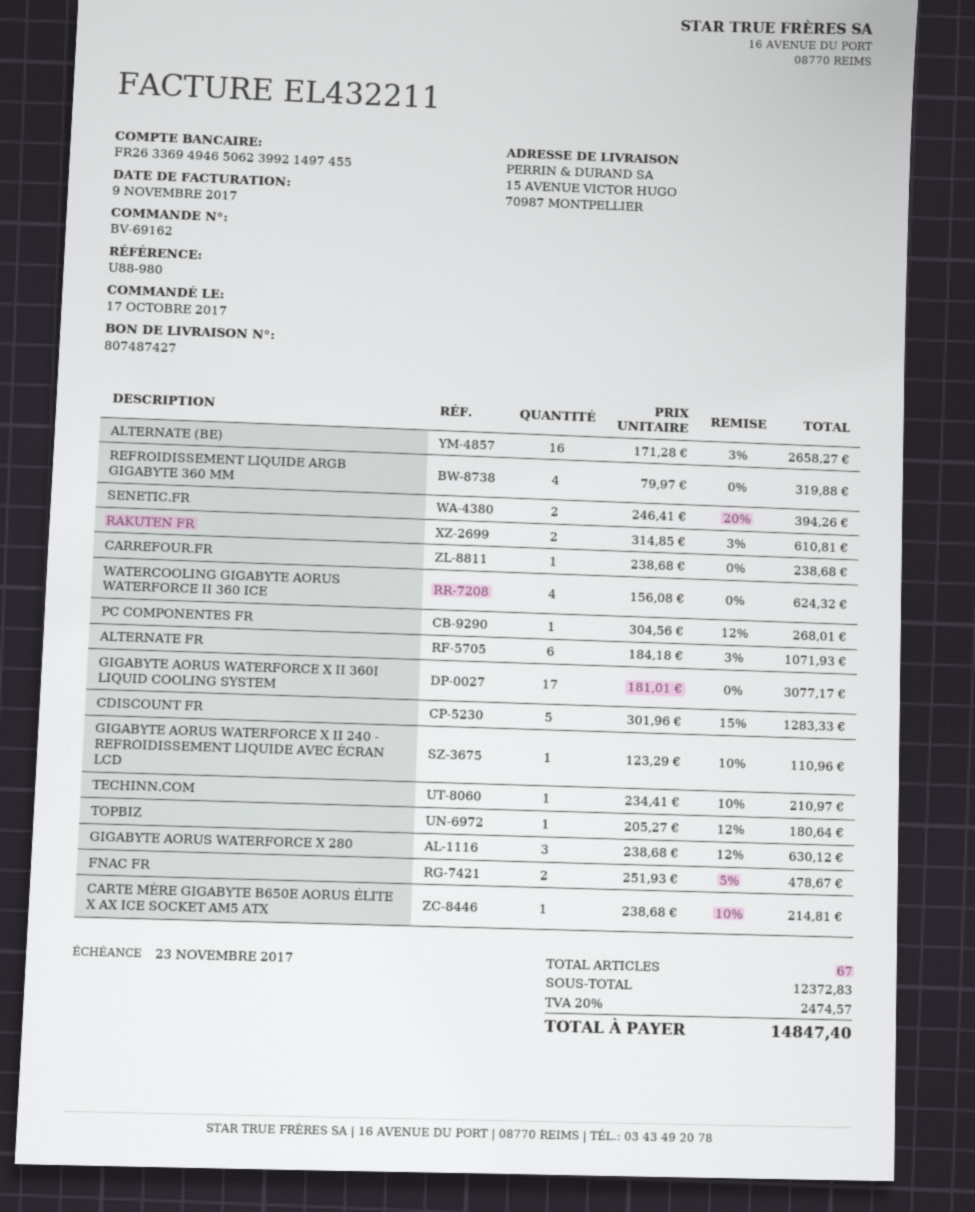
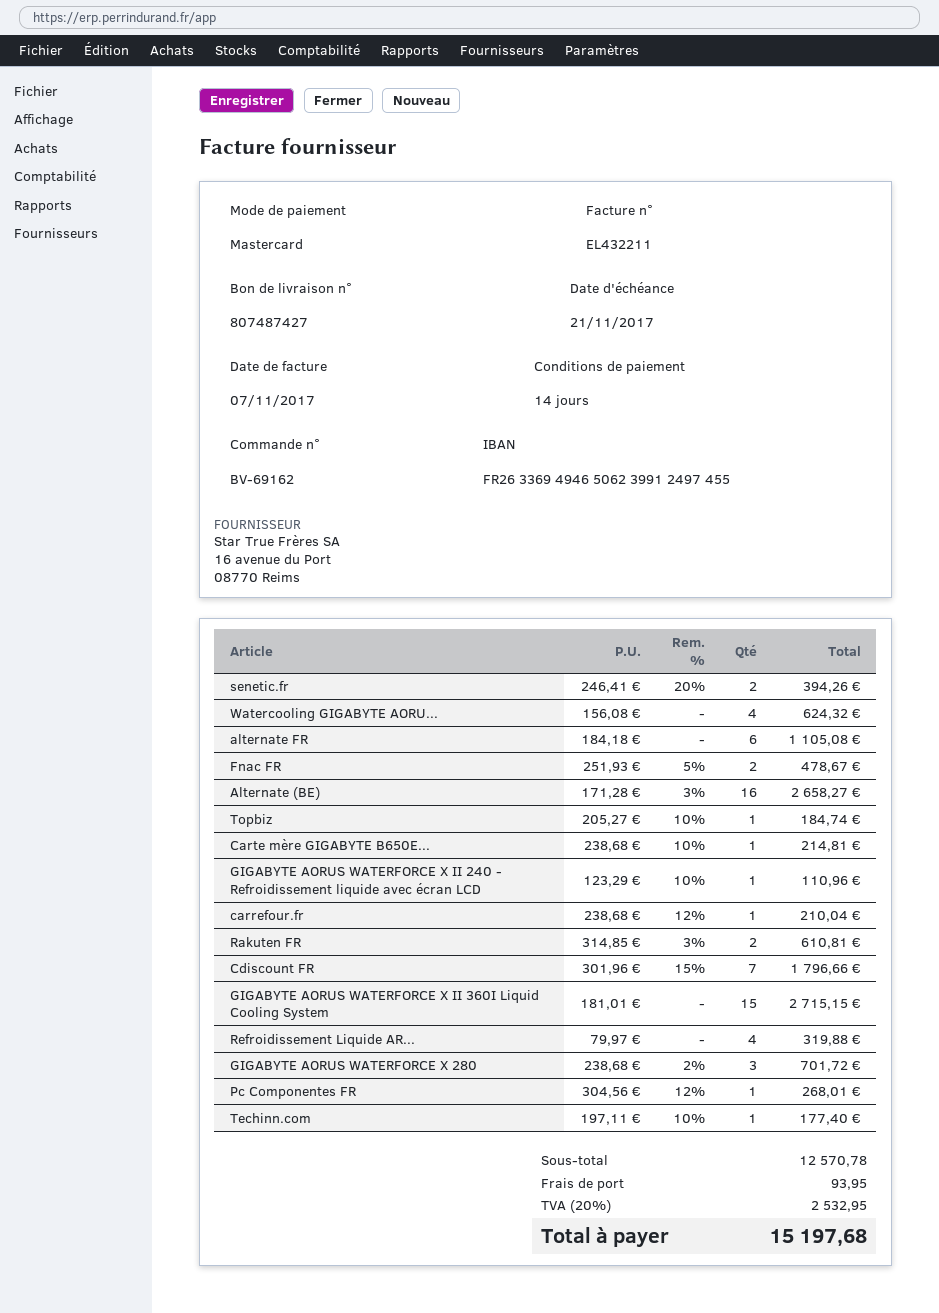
invoice date: 2017-11-09 -> 2017-11-07
due date: 2017-11-23 -> 2017-11-21
bank account: FR2633694946506239921497455 -> FR2633694946506239912497455
CARREFOUR.FR: 1 x 238.68 = 238.68 -> 1 x 238.68 - 12% = 210.04
ALTERNATE FR: 6 x 184.18 - 3% = 1071.93 -> 6 x 184.18 = 1105.08
GIGABYTE AORUS WATERFORCE X II 360I LIQUID COOLING SYSTEM: 17 x 181.01 = 3077.17 -> 15 x 181.01 = 2715.15
CDISCOUNT FR: 5 x 301.96 - 15% = 1283.33 -> 7 x 301.96 - 15% = 1796.66
TECHINN.COM: 1 x 234.41 - 10% = 210.97 -> 1 x 197.11 - 10% = 177.40
TOPBIZ: 1 x 205.27 - 12% = 180.64 -> 1 x 205.27 - 10% = 184.74
GIGABYTE AORUS WATERFORCE X 280: 3 x 238.68 - 12% = 630.12 -> 3 x 238.68 - 2% = 701.72
subtotal: 12372.83 -> 12570.78
shipping: none -> 93.95
tax: 20% = 2474.57 -> 20% = 2532.95
total: 14847.40 -> 15197.68

